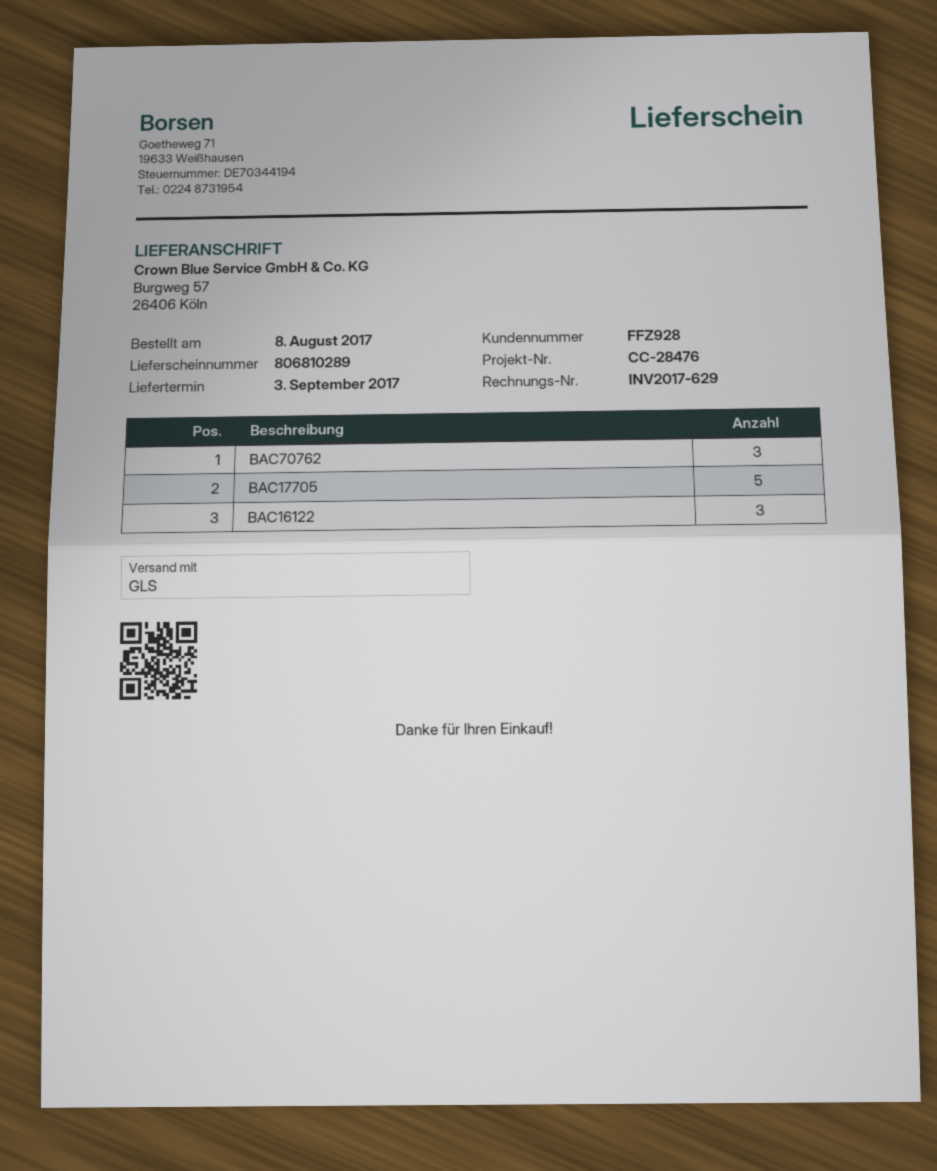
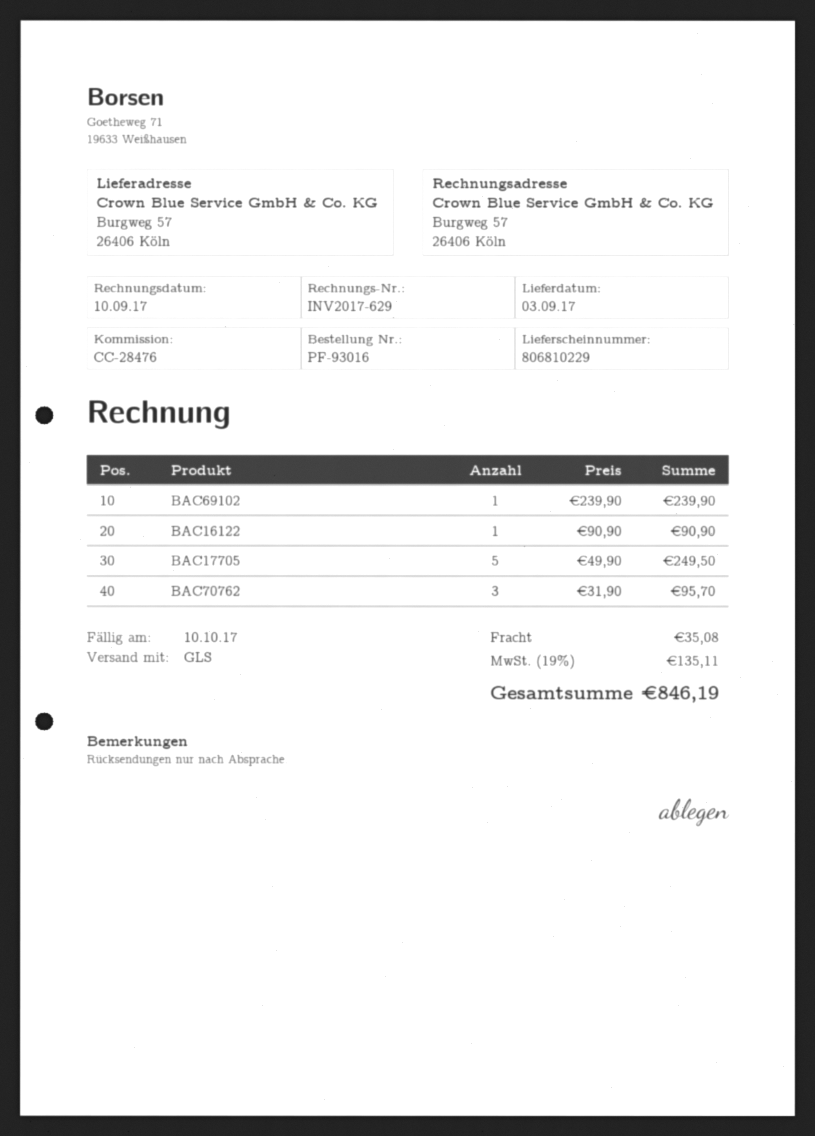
delivery note number: 806810289 -> 806810229
BAC16122: 3 -> 1
BAC69102: none -> 1

